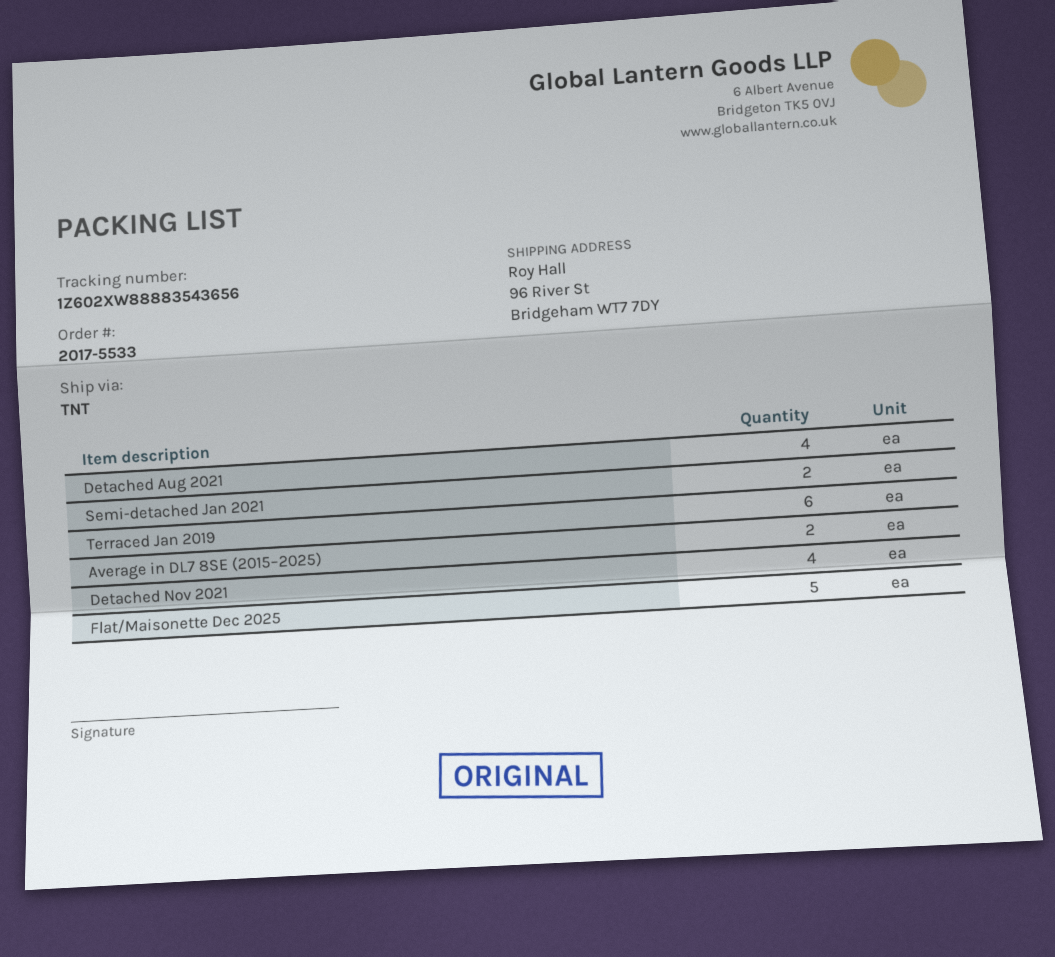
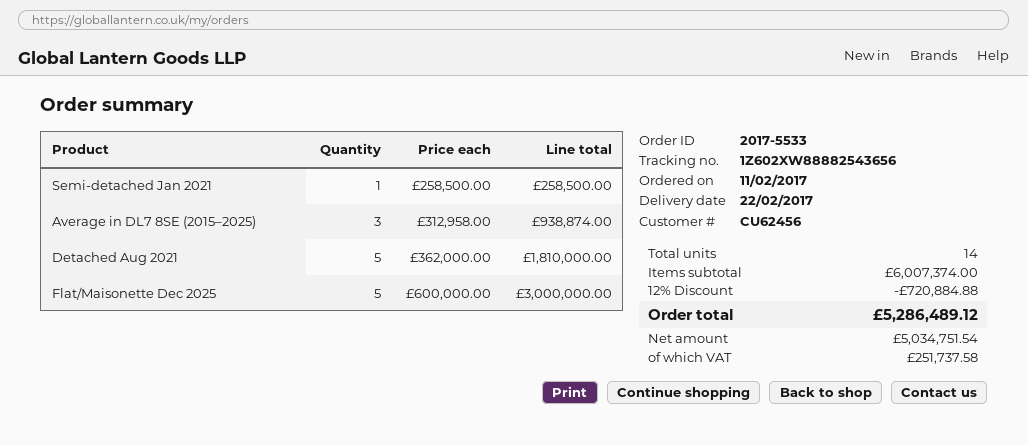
tracking number: 1Z602XW88883543656 -> 1Z602XW88882543656
Detached Aug 2021: 4 -> 5
Semi-detached Jan 2021: 2 -> 1
Terraced Jan 2019: 6 -> none
Average in DL7 8SE (2015–2025): 2 -> 3
Detached Nov 2021: 4 -> none

